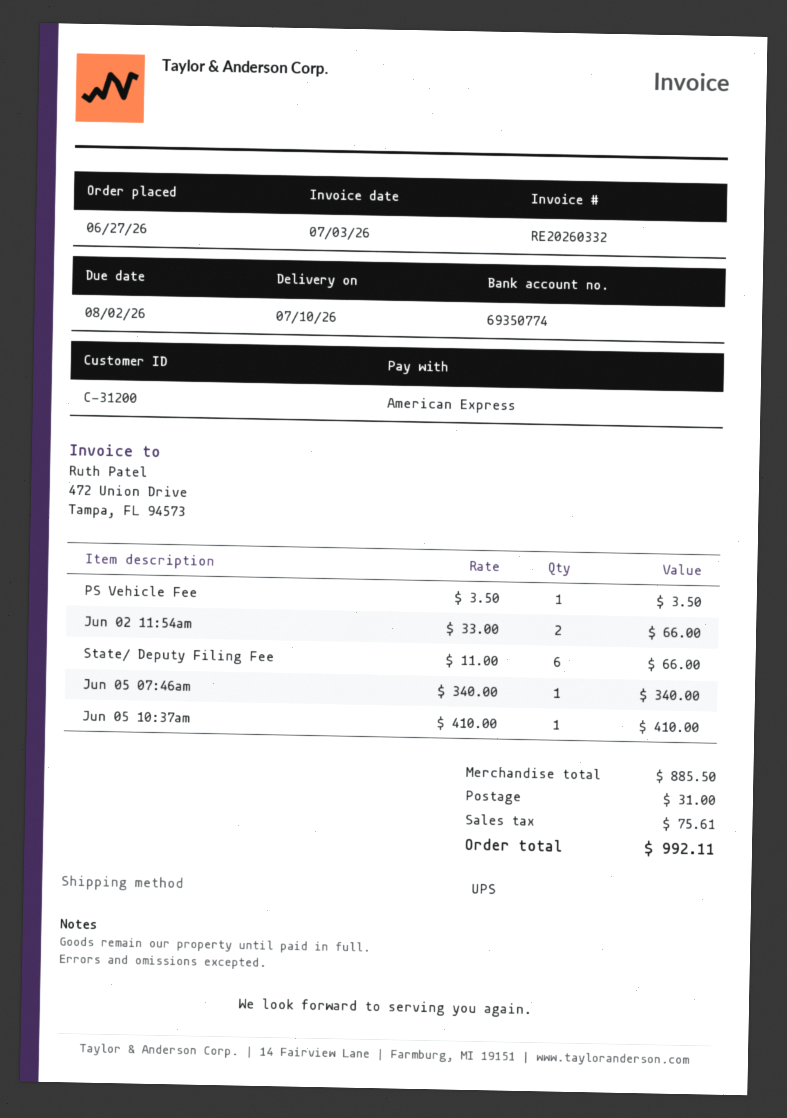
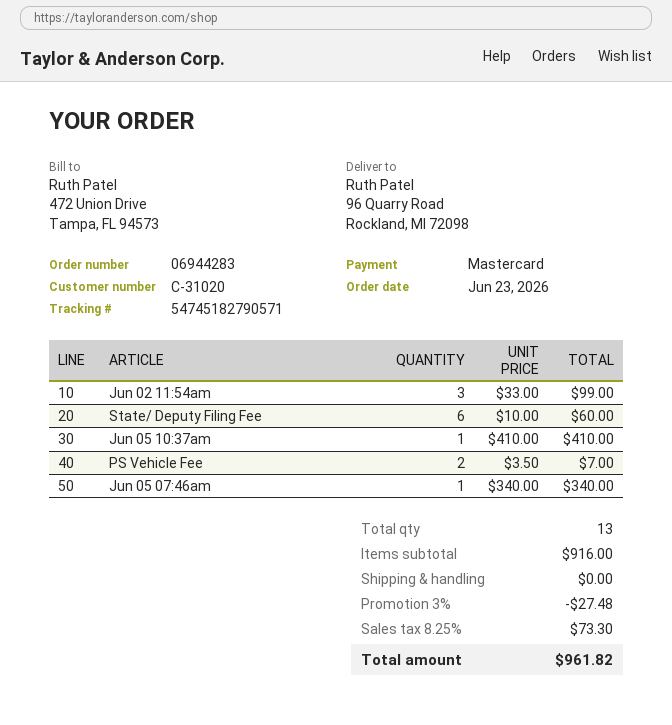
order date: 2026-06-27 -> 2026-06-23
customer number: C-31200 -> C-31020
payment method: American Express -> Mastercard
PS Vehicle Fee: 1 x 3.50 = 3.50 -> 2 x 3.50 = 7.00
Jun 02 11:54am: 2 x 33.00 = 66.00 -> 3 x 33.00 = 99.00
State/ Deputy Filing Fee: 6 x 11.00 = 66.00 -> 6 x 10.00 = 60.00
subtotal: 885.50 -> 916.00
discount: none -> 3% = 27.48
shipping: 31.00 -> 0.00
tax: 75.61 -> 73.30
total: 992.11 -> 961.82

